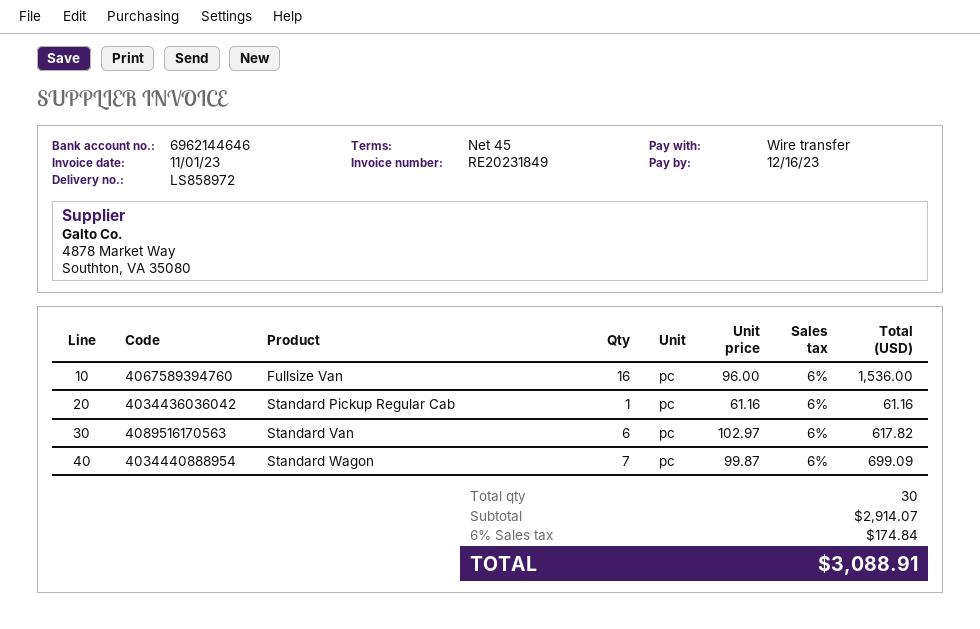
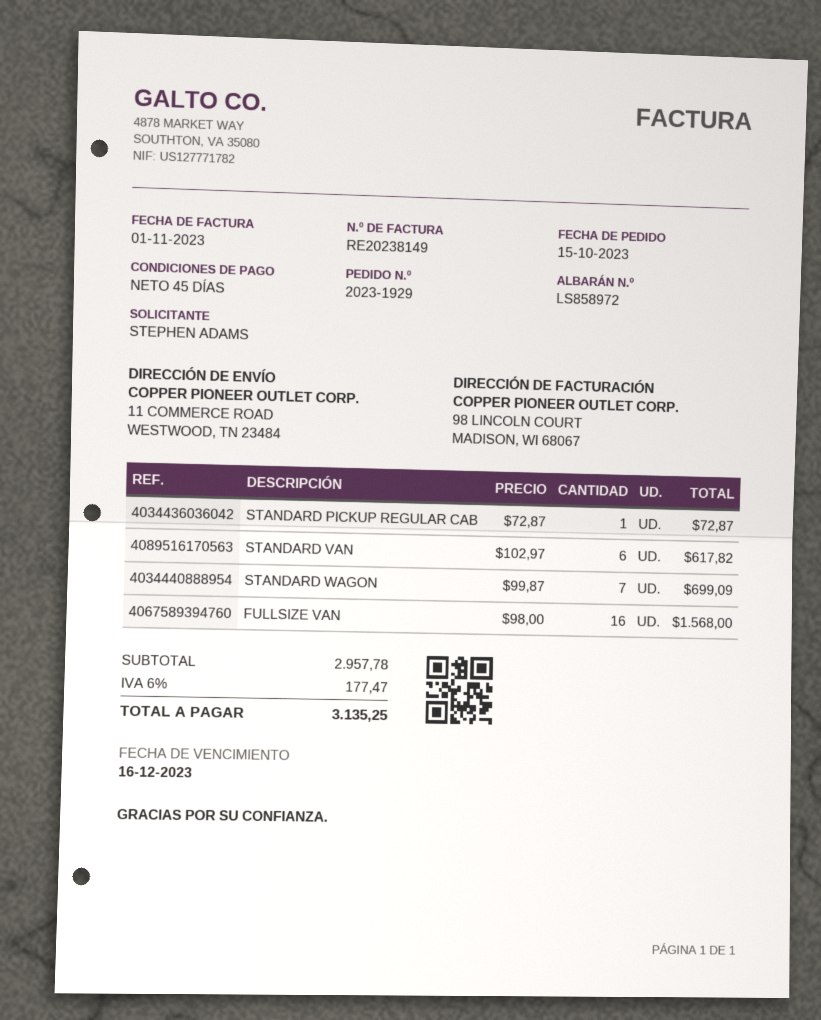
invoice number: RE20231849 -> RE20238149
Fullsize Van: 16 x 96.00 = 1536.00 -> 16 x 98.00 = 1568.00
Standard Pickup Regular Cab: 1 x 61.16 = 61.16 -> 1 x 72.87 = 72.87
subtotal: 2914.07 -> 2957.78
tax: 6% = 174.84 -> 6% = 177.47
total: 3088.91 -> 3135.25

